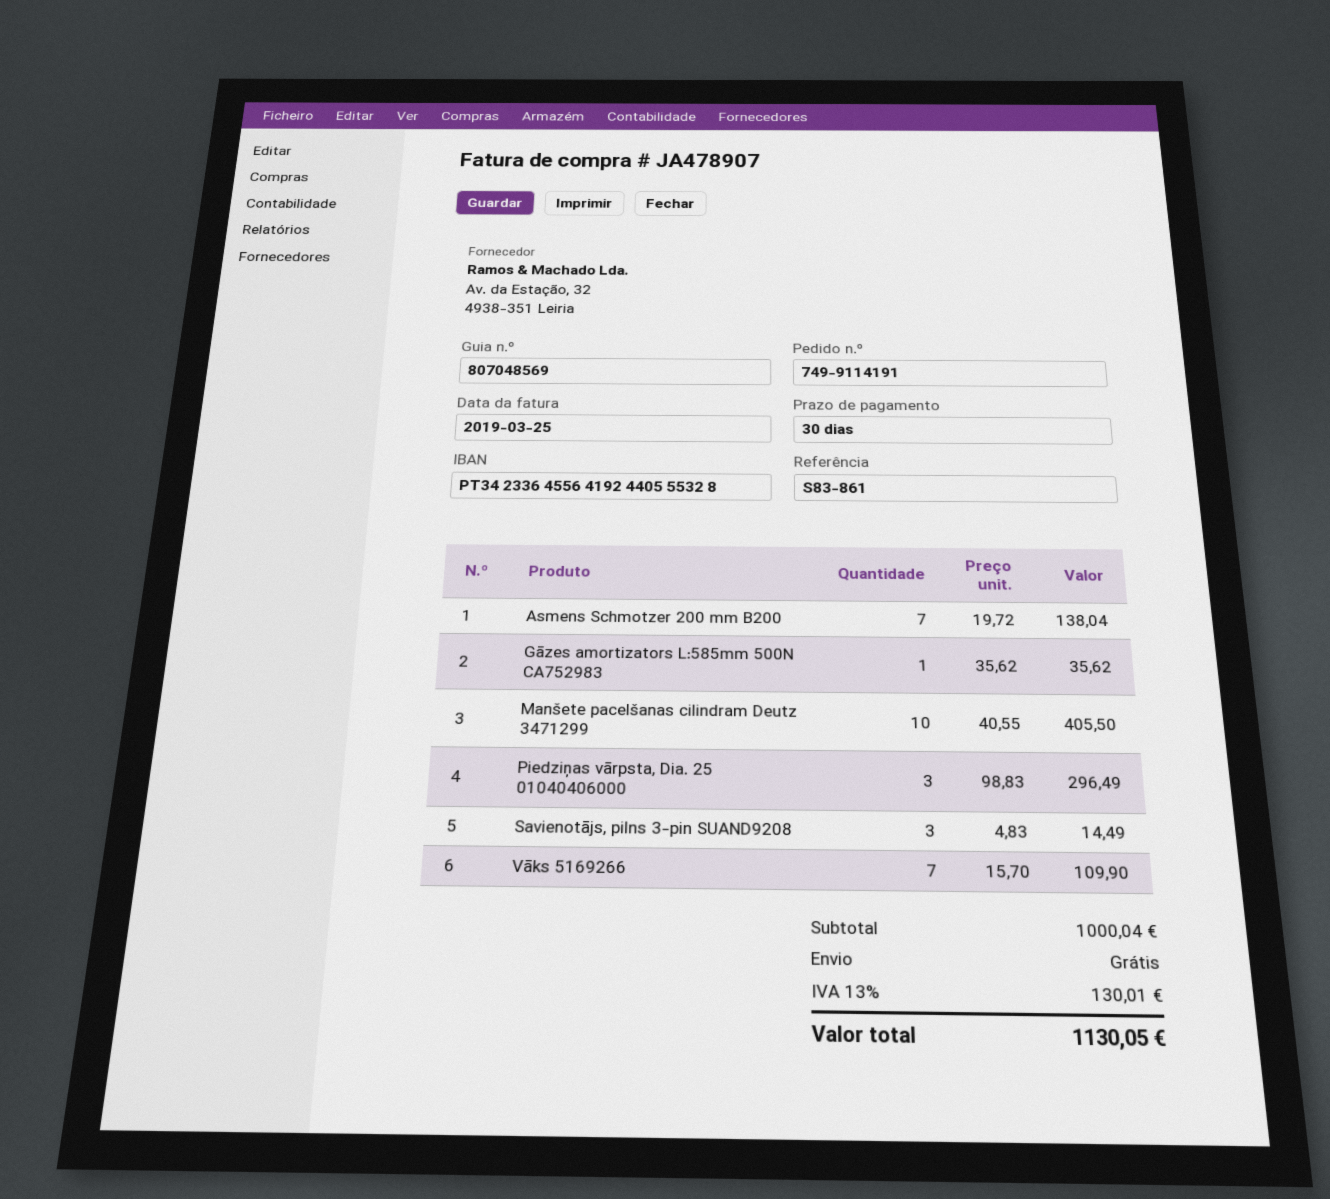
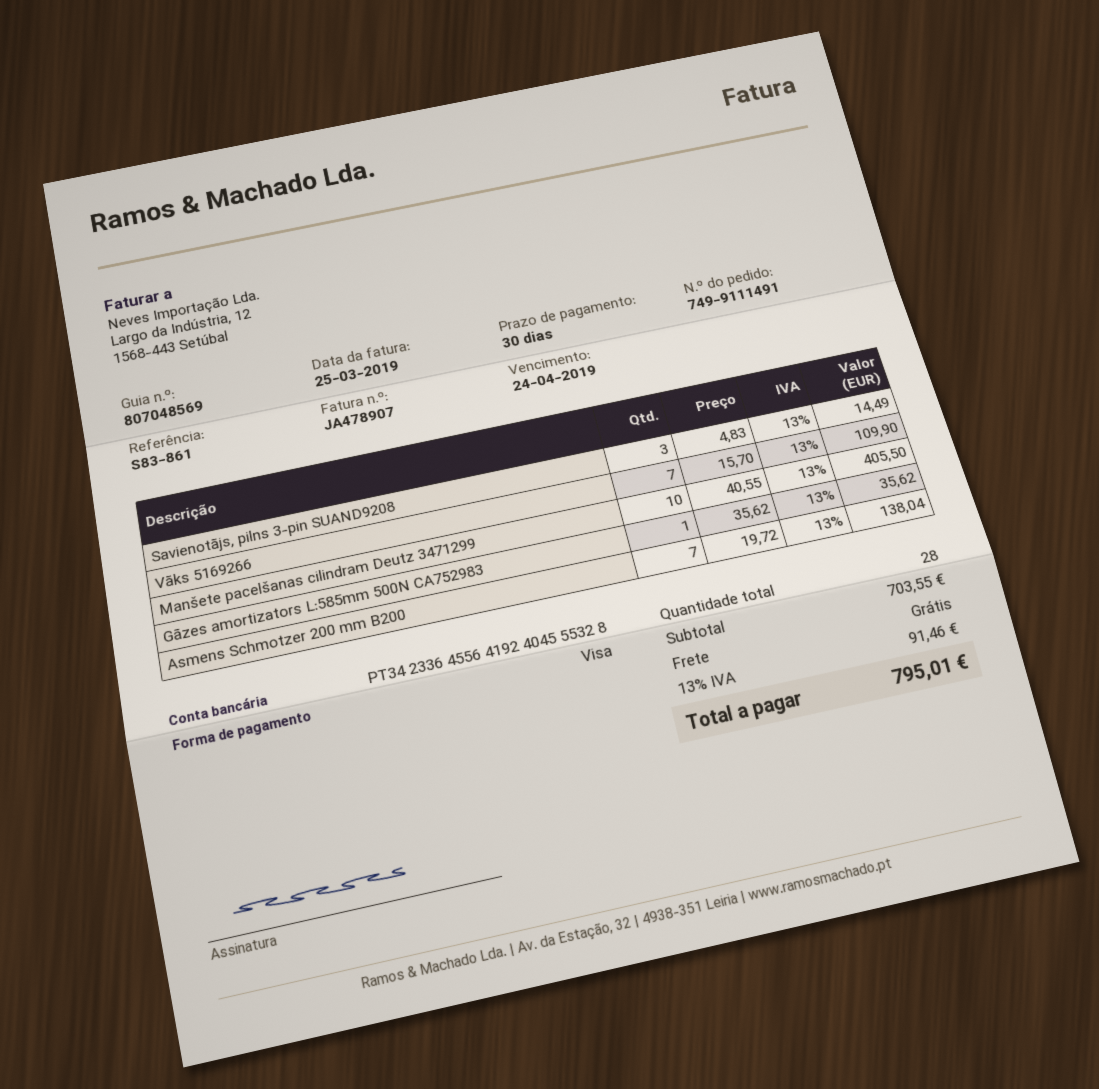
order number: 749-9114191 -> 749-9111491
bank account: PT34233645564192440555328 -> PT34233645564192404555328
Piedziņas vārpsta, Dia. 25 01040406000: 3 x 98.83 = 296.49 -> none
subtotal: 1000.04 -> 703.55
tax: 13% = 130.01 -> 13% = 91.46
total: 1130.05 -> 795.01

